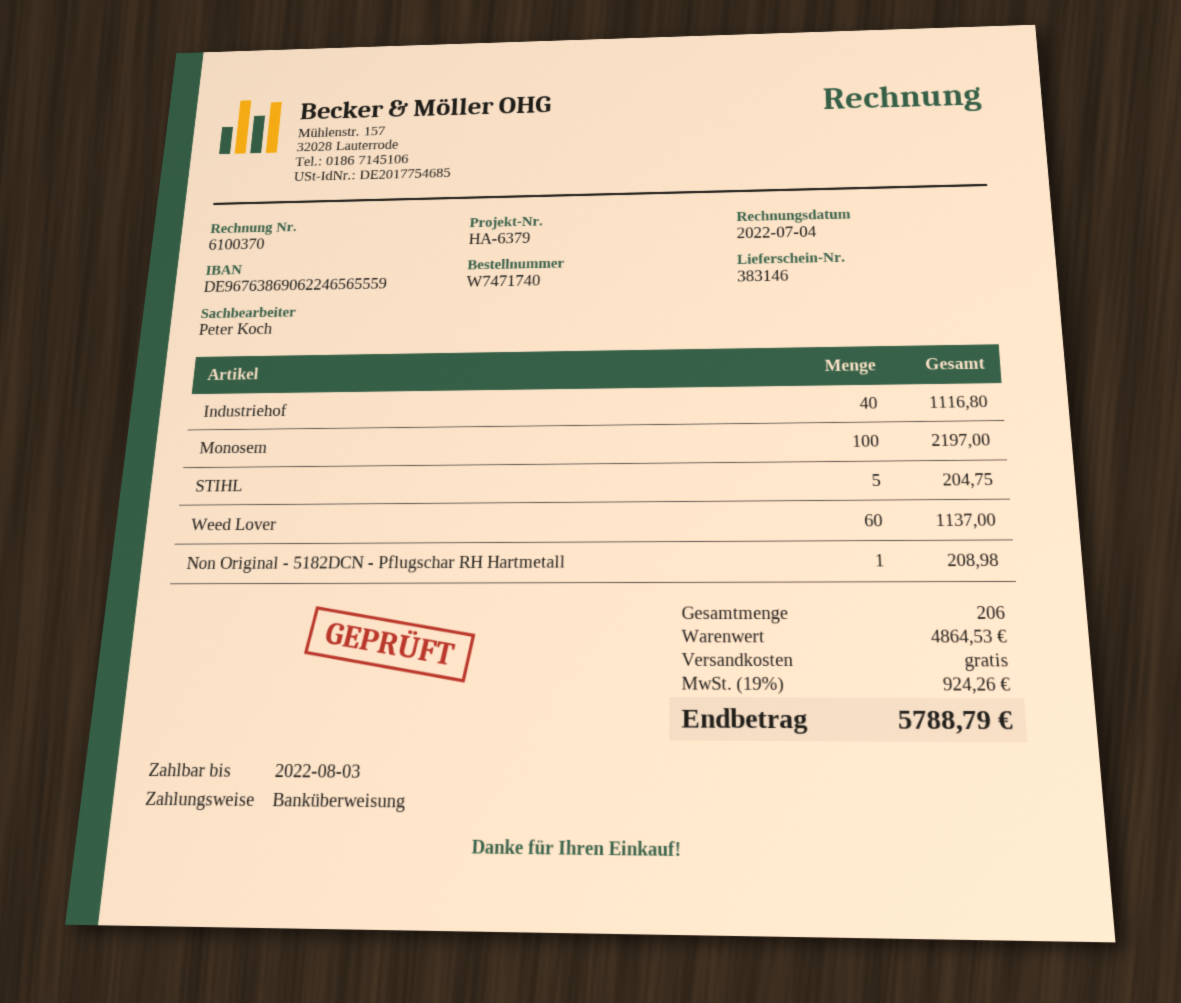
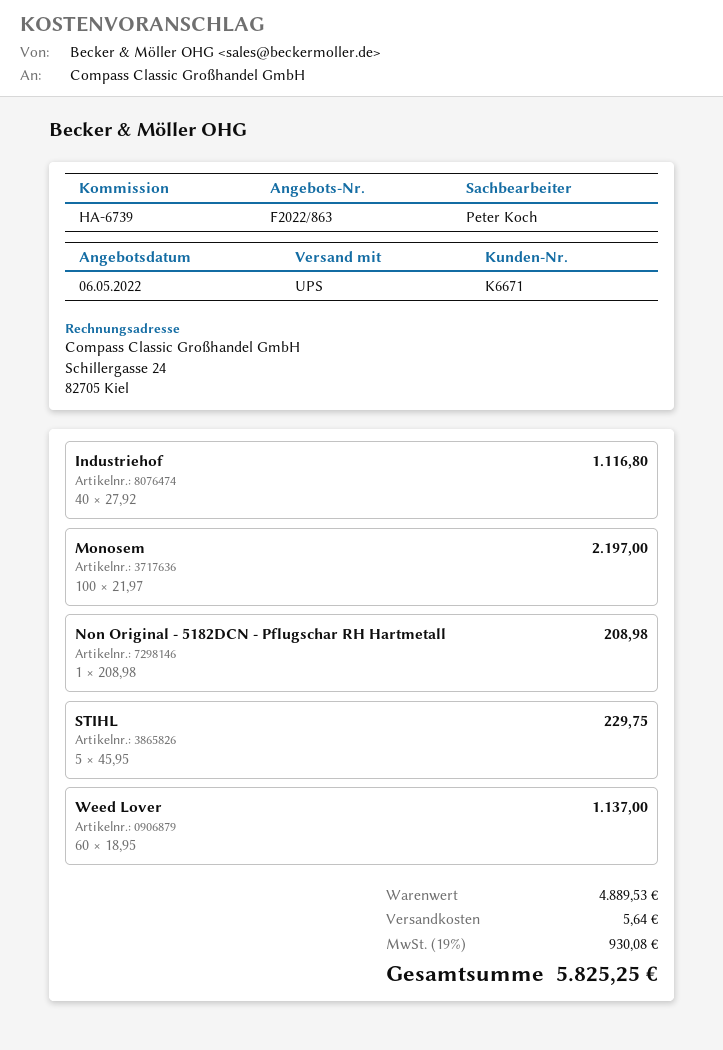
reference: HA-6379 -> HA-6739
STIHL: 5 for 204.75 -> 5 for 229.75
subtotal: 4864.53 -> 4889.53
shipping: 0.00 -> 5.64
tax: 19% = 924.26 -> 19% = 930.08
total: 5788.79 -> 5825.25

